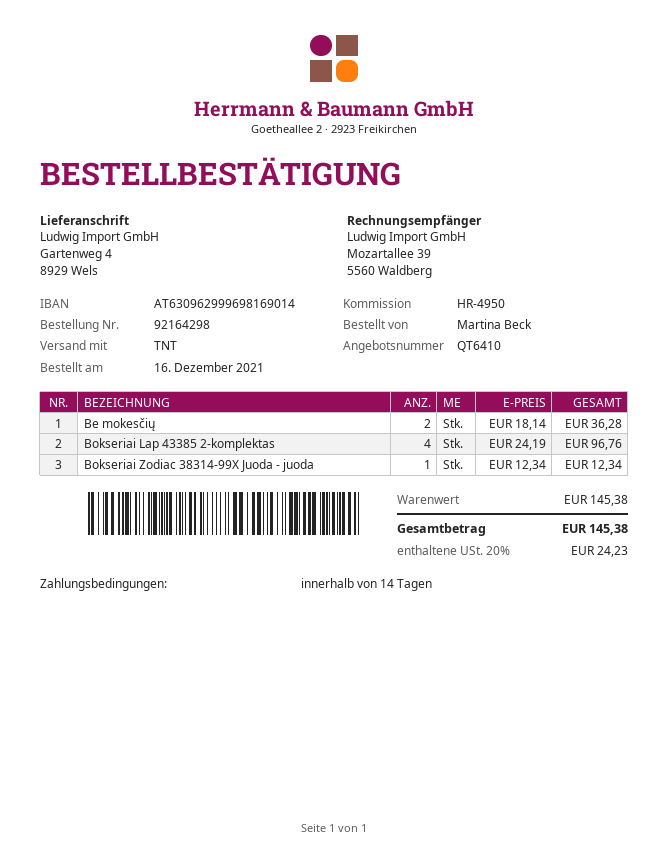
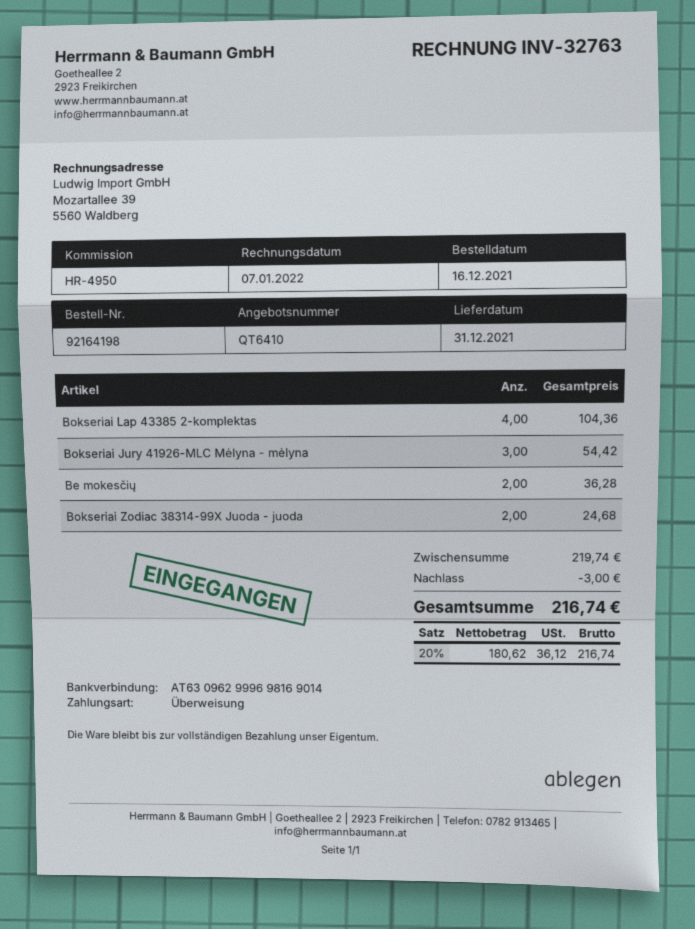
order number: 92164298 -> 92164198
Bokseriai Lap 43385 2-komplektas: 4 for 96.76 -> 4 for 104.36
Bokseriai Zodiac 38314-99X Juoda - juoda: 1 for 12.34 -> 2 for 24.68
Bokseriai Jury 41926-MLC Mėlyna - mėlyna: none -> 3 for 54.42
subtotal: 145.38 -> 219.74
discount: none -> 3.00
tax: 20% = 24.23 -> 20% = 36.12
total: 145.38 -> 216.74

